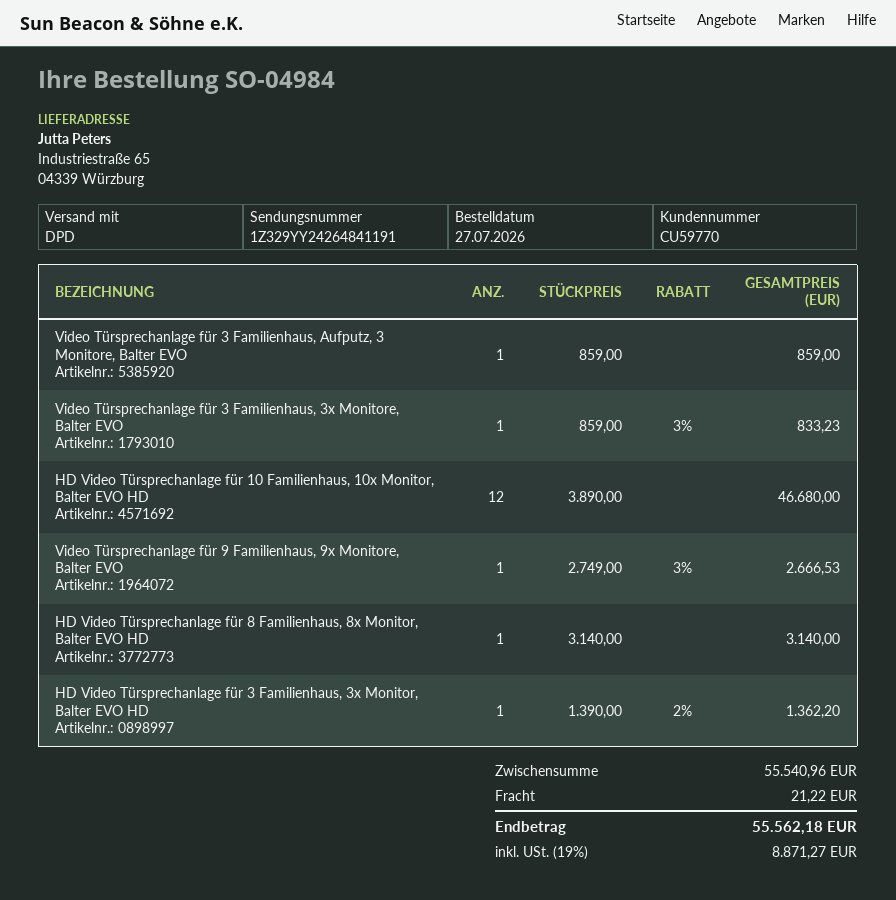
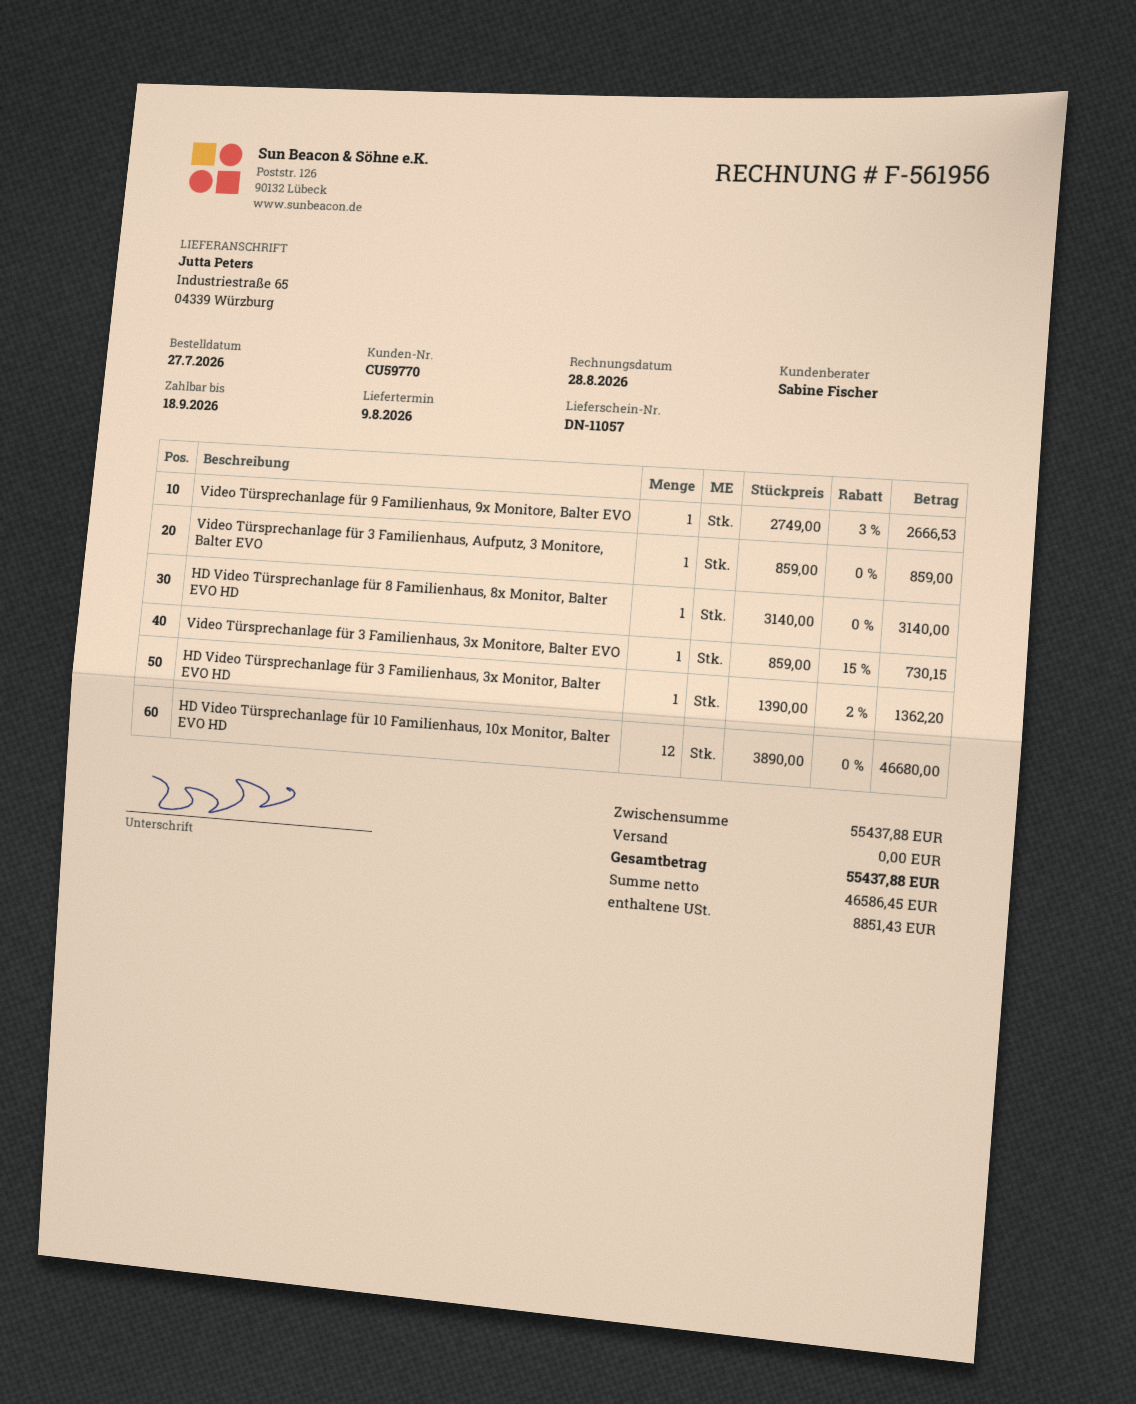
Video Türsprechanlage für 3 Familienhaus, 3x Monitore, Balter EVO: 1 x 859.00 - 3% = 833.23 -> 1 x 859.00 - 15% = 730.15
subtotal: 55540.96 -> 55437.88
shipping: 21.22 -> 0.00
tax: 8871.27 -> 8851.43
total: 55562.18 -> 55437.88

